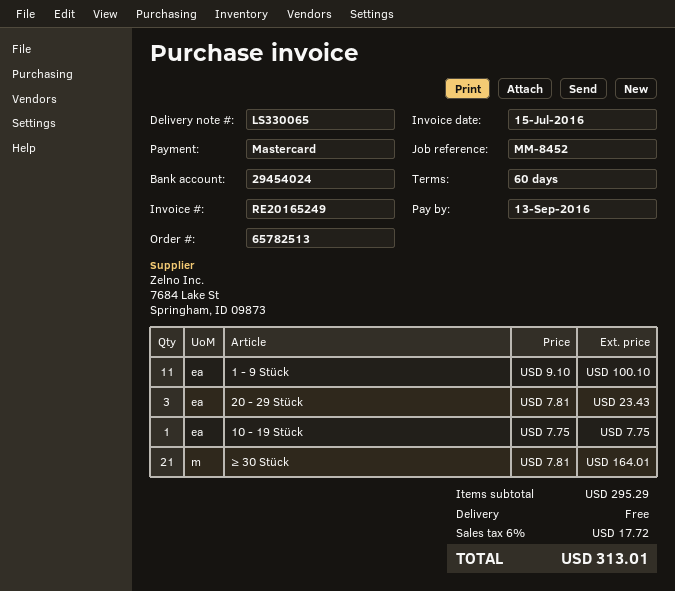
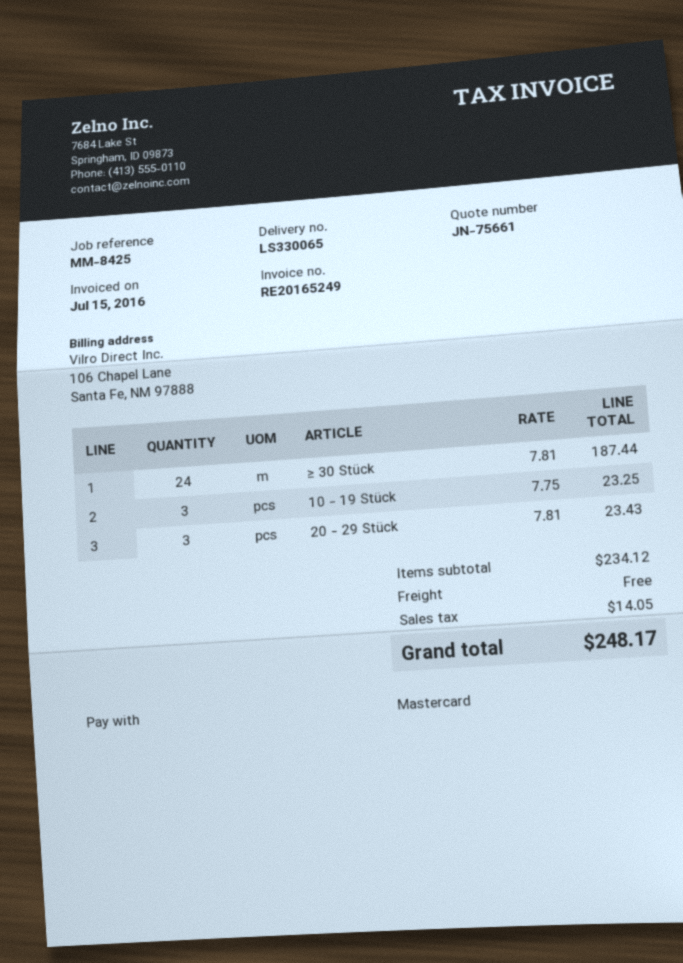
reference: MM-8452 -> MM-8425
1 - 9 Stück: 11 x 9.10 = 100.10 -> none
10 - 19 Stück: 1 x 7.75 = 7.75 -> 3 x 7.75 = 23.25
≥ 30 Stück: 21 x 7.81 = 164.01 -> 24 x 7.81 = 187.44
subtotal: 295.29 -> 234.12
tax: 17.72 -> 14.05
total: 313.01 -> 248.17

